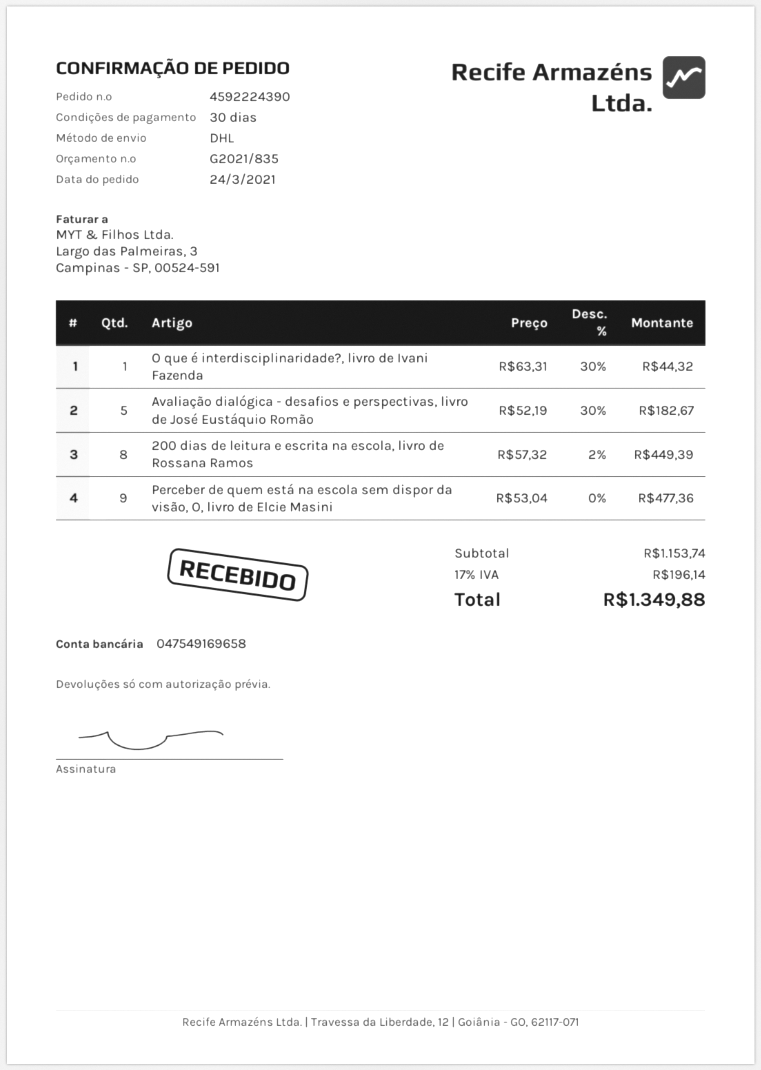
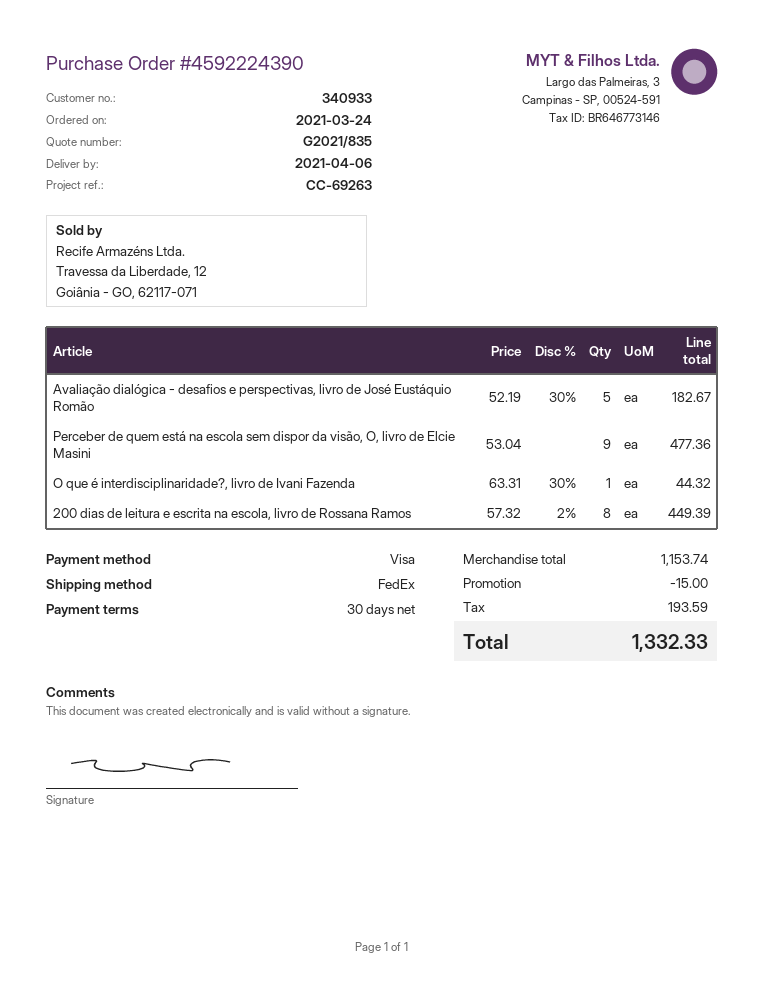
shipping method: DHL -> FedEx
discount: none -> 15.00
tax: 196.14 -> 193.59
total: 1349.88 -> 1332.33

